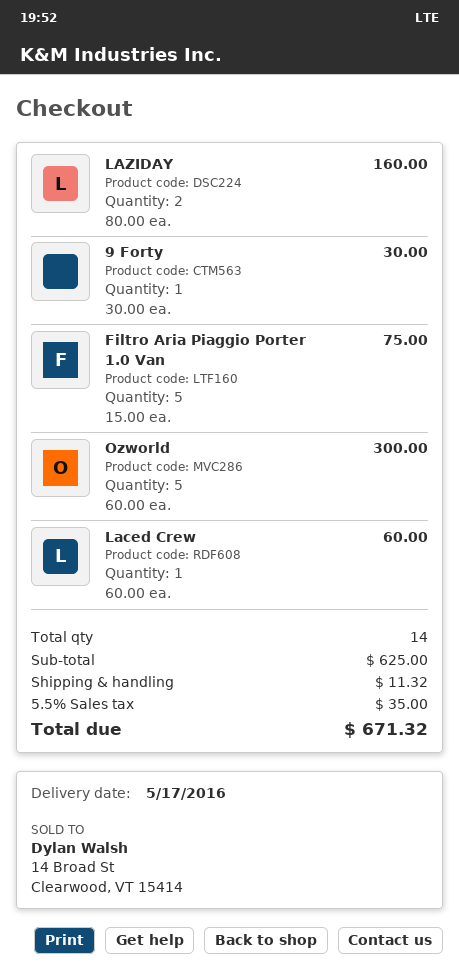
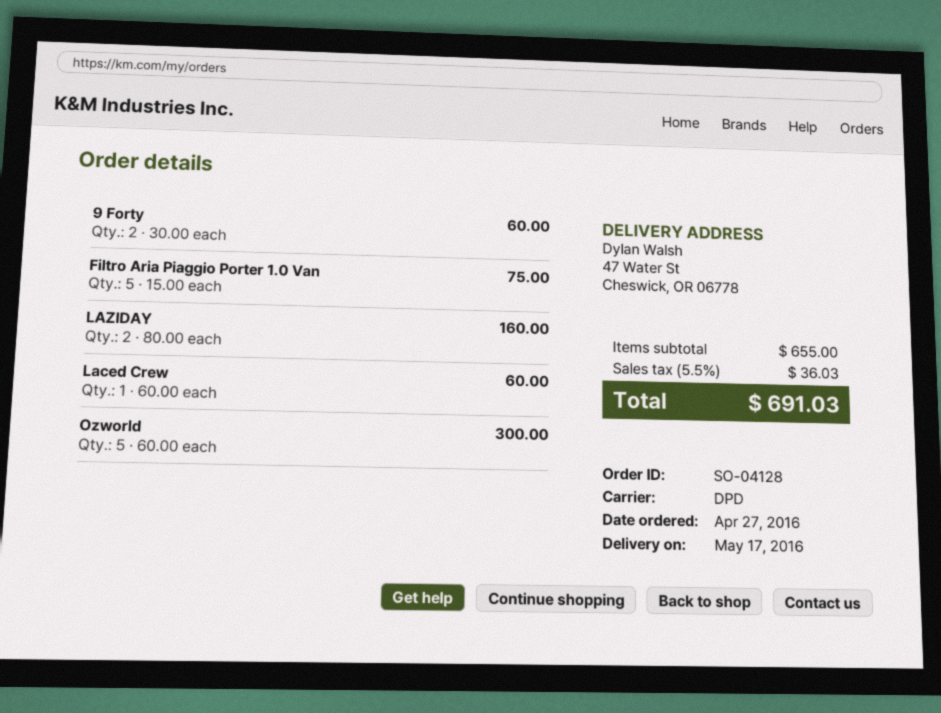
9 Forty: 1 x 30.00 = 30.00 -> 2 x 30.00 = 60.00
subtotal: 625.00 -> 655.00
shipping: 11.32 -> none
tax: 5.5% = 35.00 -> 5.5% = 36.03
total: 671.32 -> 691.03

